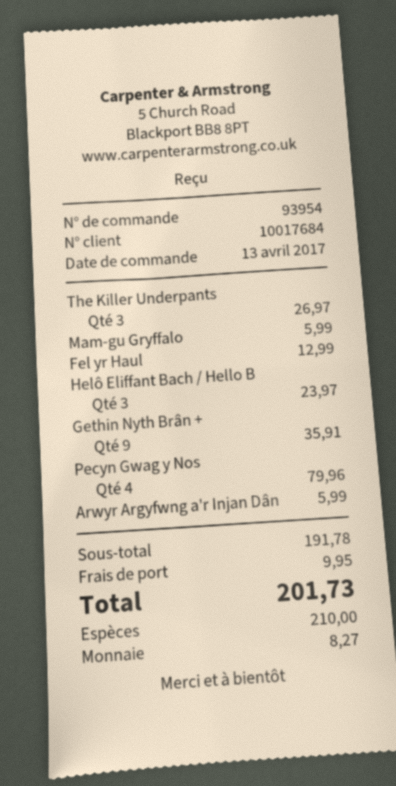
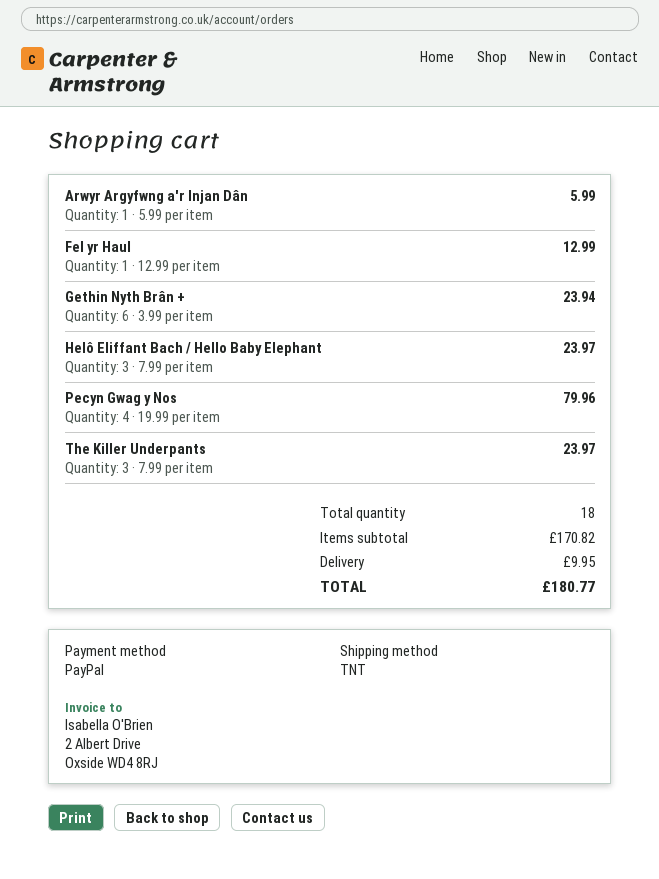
payment method: cash -> PayPal
The Killer Underpants: 3 for 26.97 -> 3 for 23.97
Mam-gu Gryffalo: 1 for 5.99 -> none
Gethin Nyth Brân +: 9 for 35.91 -> 6 for 23.94
subtotal: 191.78 -> 170.82
total: 201.73 -> 180.77

